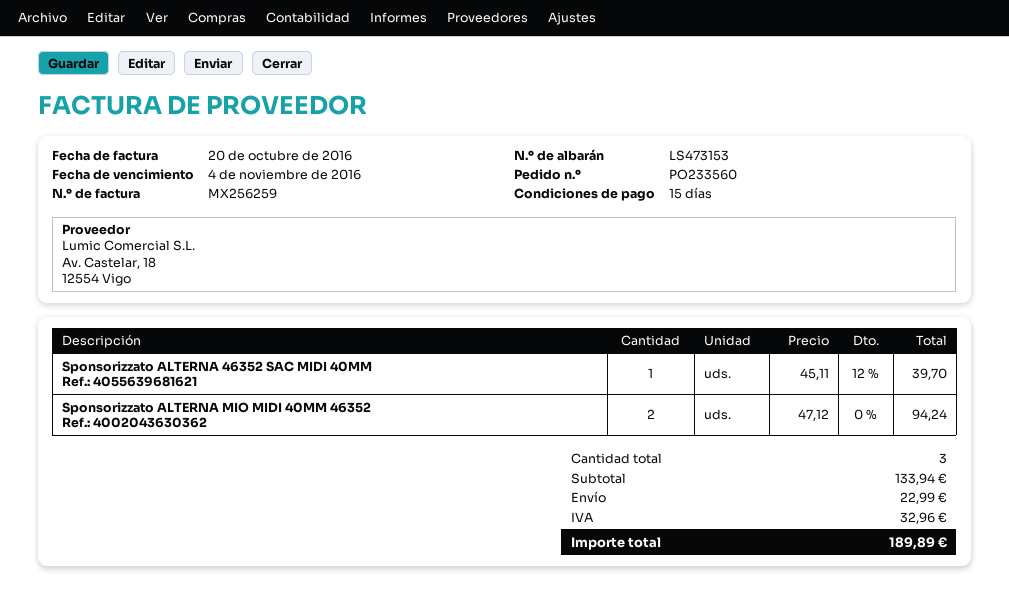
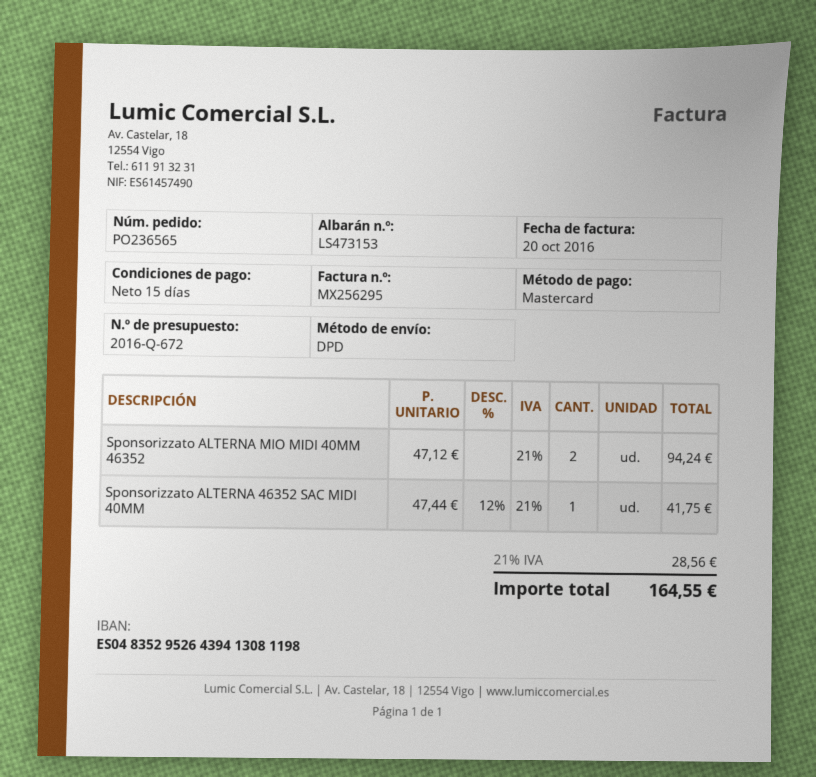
order number: PO233560 -> PO236565
invoice number: MX256259 -> MX256295
Sponsorizzato ALTERNA 46352 SAC MIDI 40MM: 1 x 45.11 - 12% = 39.70 -> 1 x 47.44 - 12% = 41.75
shipping: 22.99 -> none
tax: 32.96 -> 28.56
total: 189.89 -> 164.55

